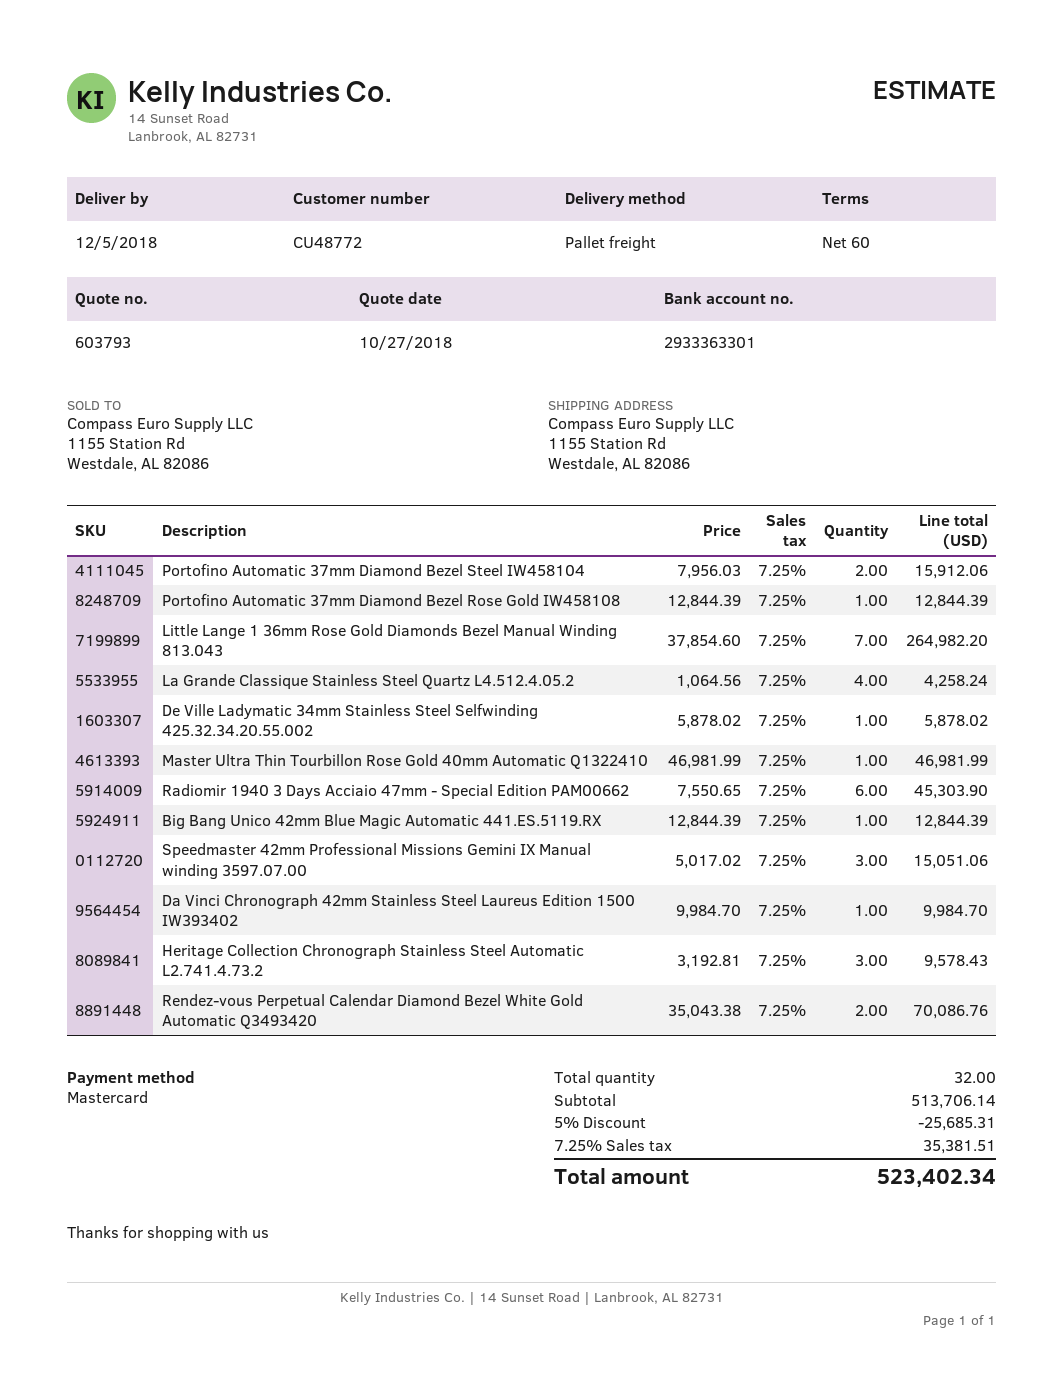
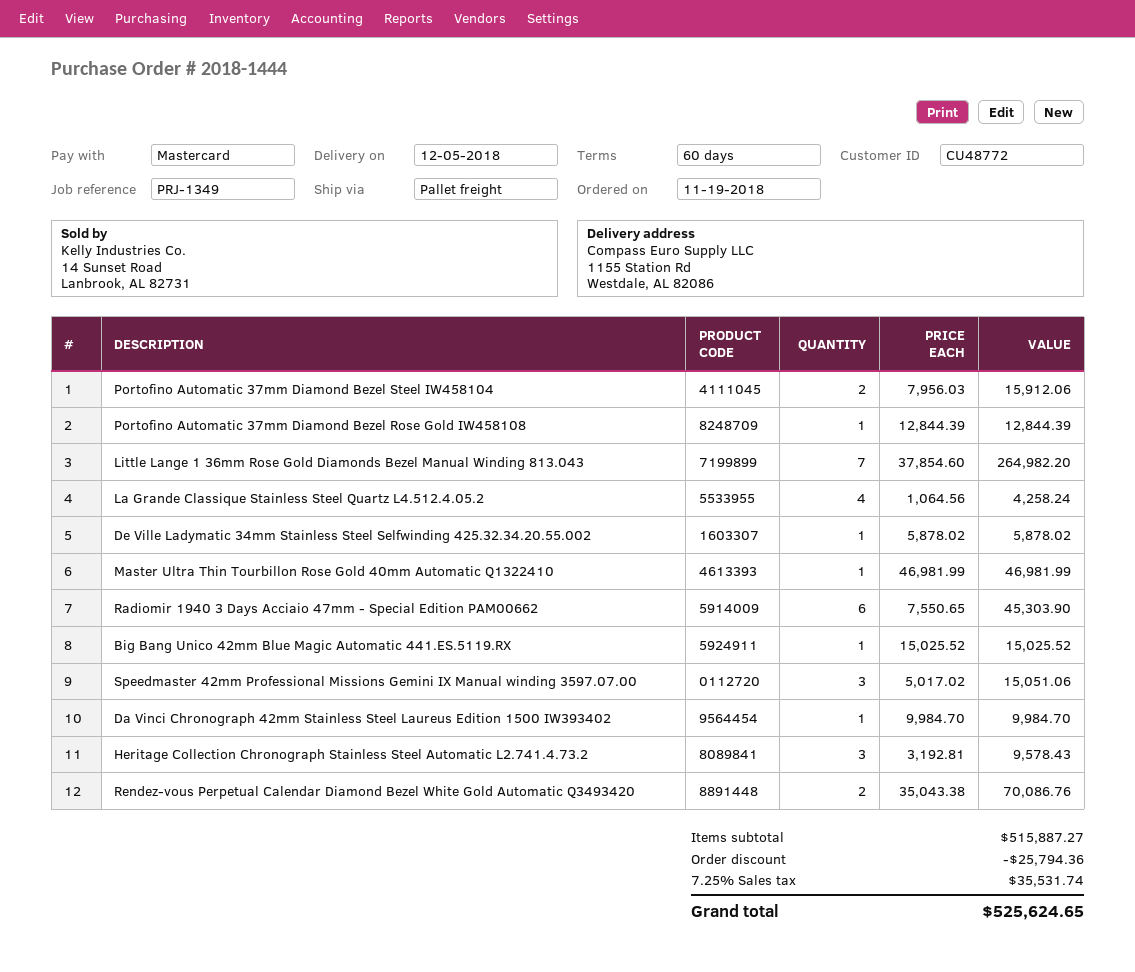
Big Bang Unico 42mm Blue Magic Automatic 441.ES.5119.RX: 1 x 12844.39 = 12844.39 -> 1 x 15025.52 = 15025.52
subtotal: 513706.14 -> 515887.27
discount: 25685.31 -> 25794.36
tax: 7.25% = 35381.51 -> 7.25% = 35531.74
total: 523402.34 -> 525624.65

